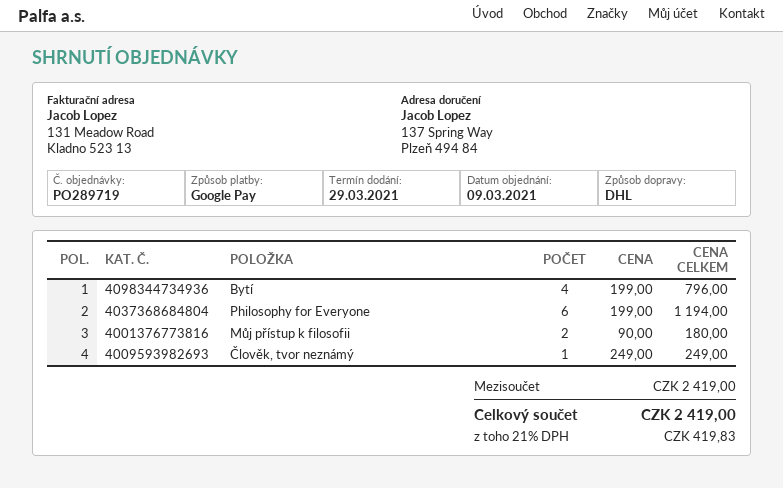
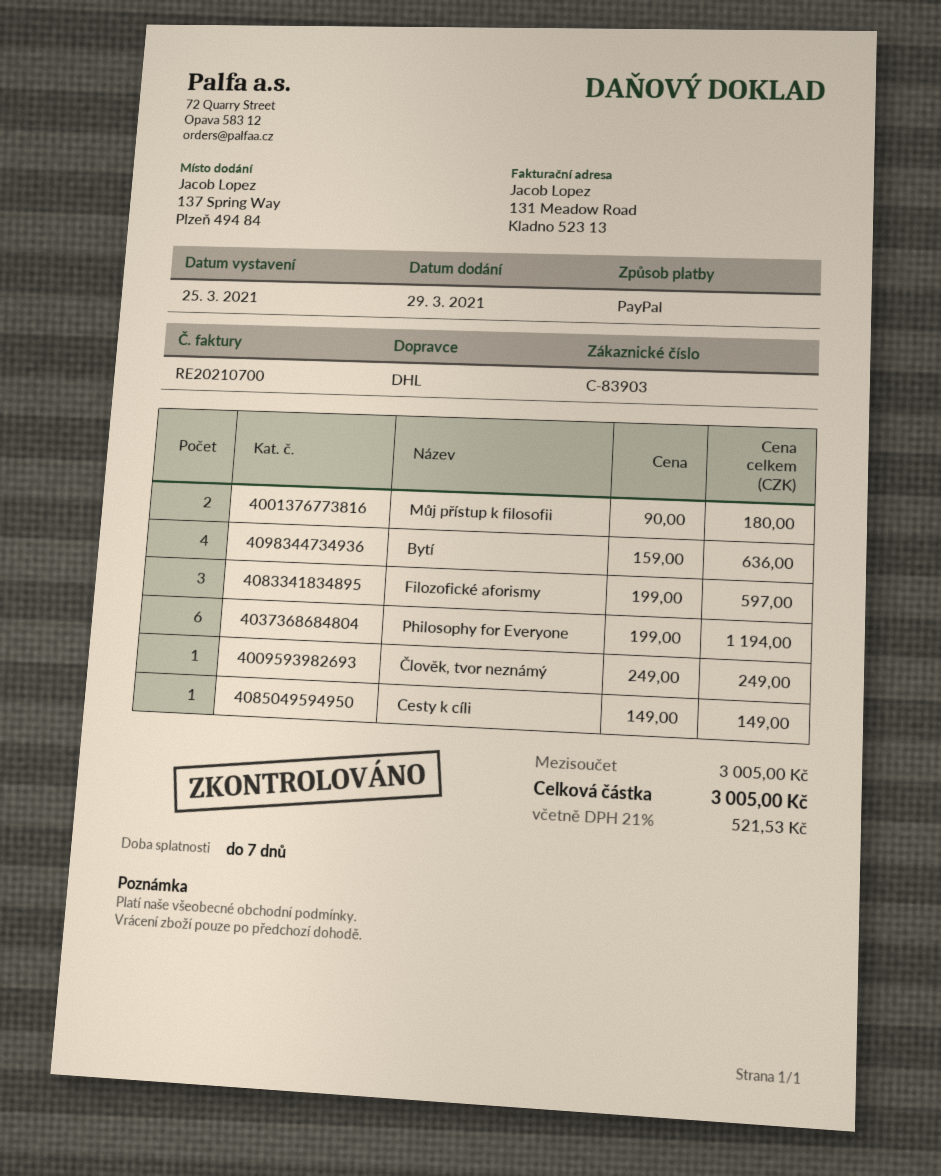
payment method: Google Pay -> PayPal
Bytí: 4 x 199.00 = 796.00 -> 4 x 159.00 = 636.00
Filozofické aforismy: none -> 3 x 199.00 = 597.00
Cesty k cíli: none -> 1 x 149.00 = 149.00
subtotal: 2419.00 -> 3005.00
tax: 21% = 419.83 -> 21% = 521.53
total: 2419.00 -> 3005.00

